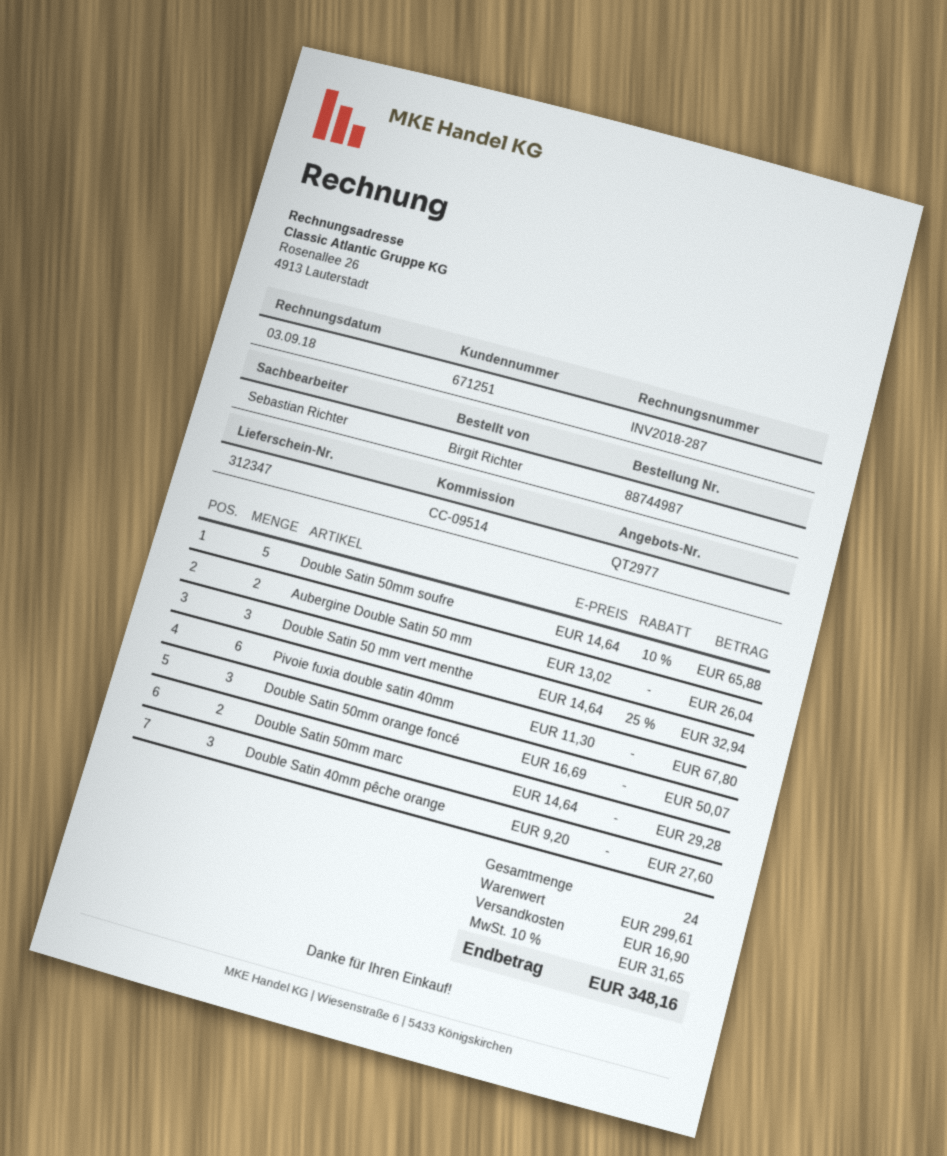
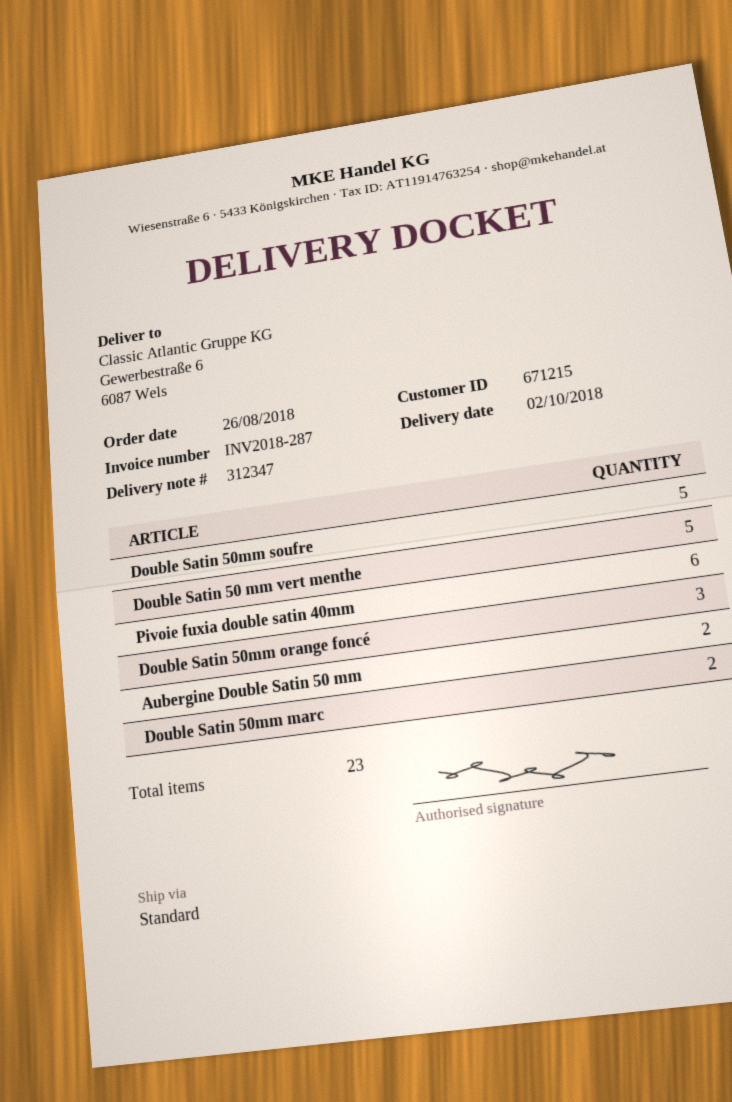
customer number: 671251 -> 671215
Double Satin 50 mm vert menthe: 3 -> 5
Double Satin 40mm pêche orange: 3 -> none
total quantity: 24 -> 23

